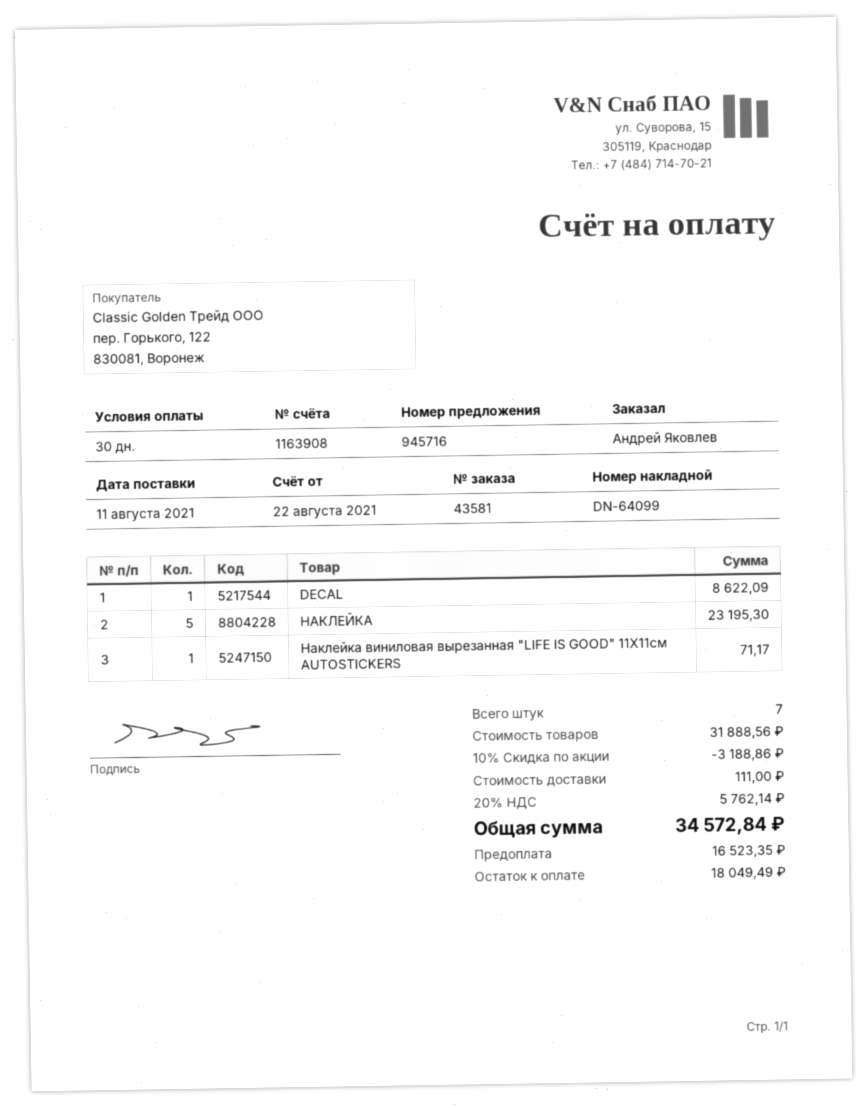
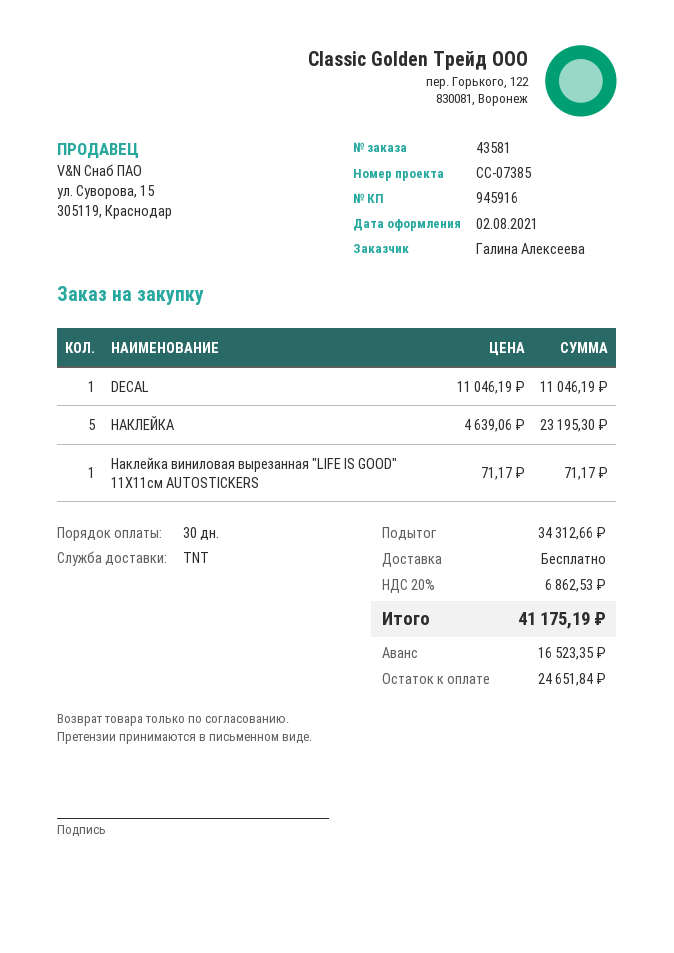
quote number: 945716 -> 945916
ordered by: Андрей Яковлев -> Галина Алексеева
DECAL: 1 for 8622.09 -> 1 for 11046.19
subtotal: 31888.56 -> 34312.66
discount: 10% = 3188.86 -> none
shipping: 111.00 -> 0.00
tax: 20% = 5762.14 -> 20% = 6862.53
total: 34572.84 -> 41175.19
balance: 18049.49 -> 24651.84

